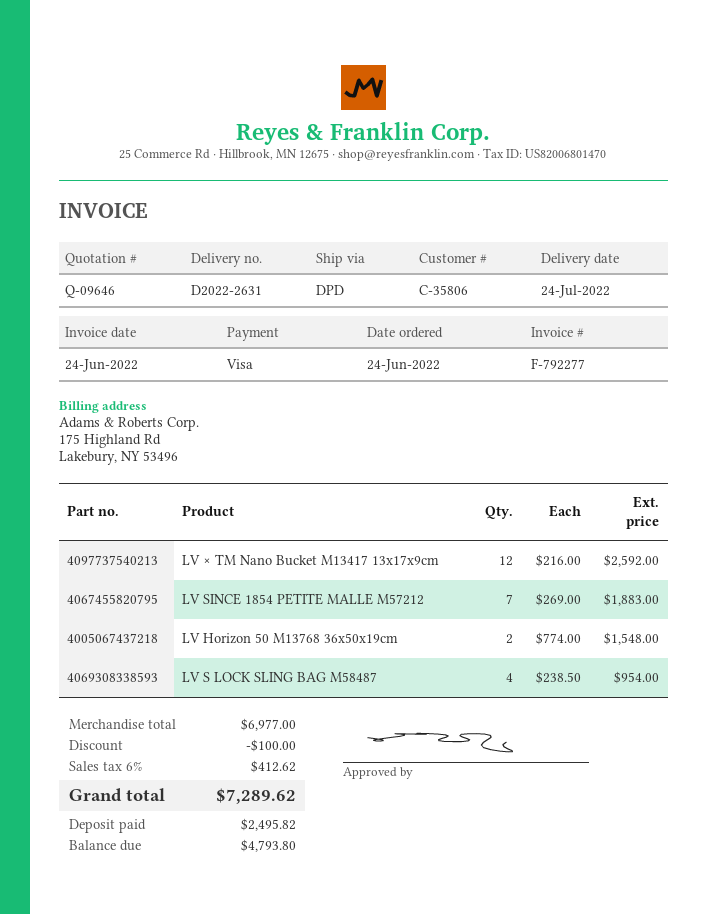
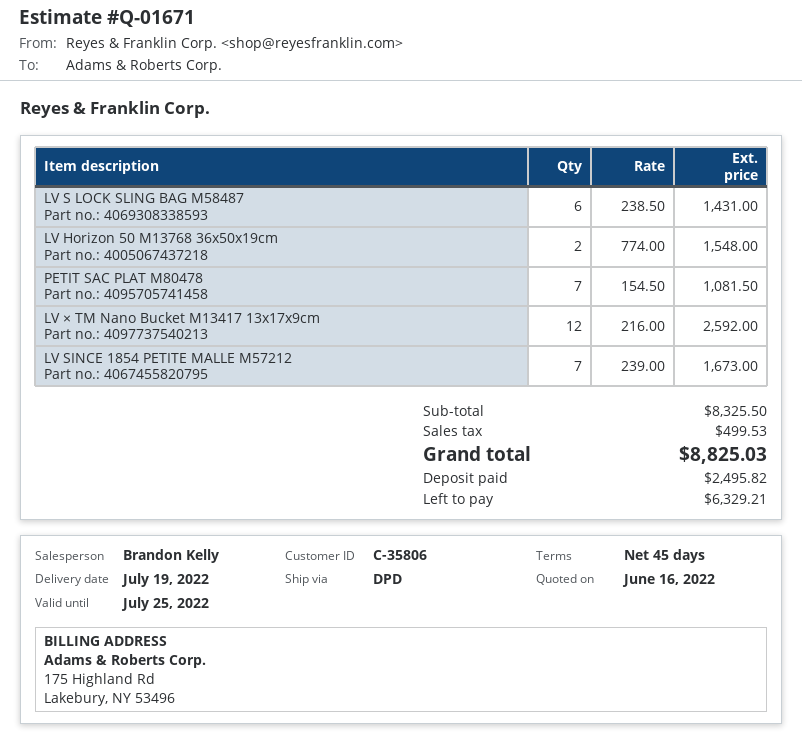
quote number: Q-09646 -> Q-01671
delivery date: 2022-07-24 -> 2022-07-19
LV SINCE 1854 PETITE MALLE M57212: 7 x 269.00 = 1883.00 -> 7 x 239.00 = 1673.00
LV S LOCK SLING BAG M58487: 4 x 238.50 = 954.00 -> 6 x 238.50 = 1431.00
PETIT SAC PLAT M80478: none -> 7 x 154.50 = 1081.50
subtotal: 6977.00 -> 8325.50
discount: 100.00 -> none
tax: 412.62 -> 499.53
total: 7289.62 -> 8825.03
balance: 4793.80 -> 6329.21

